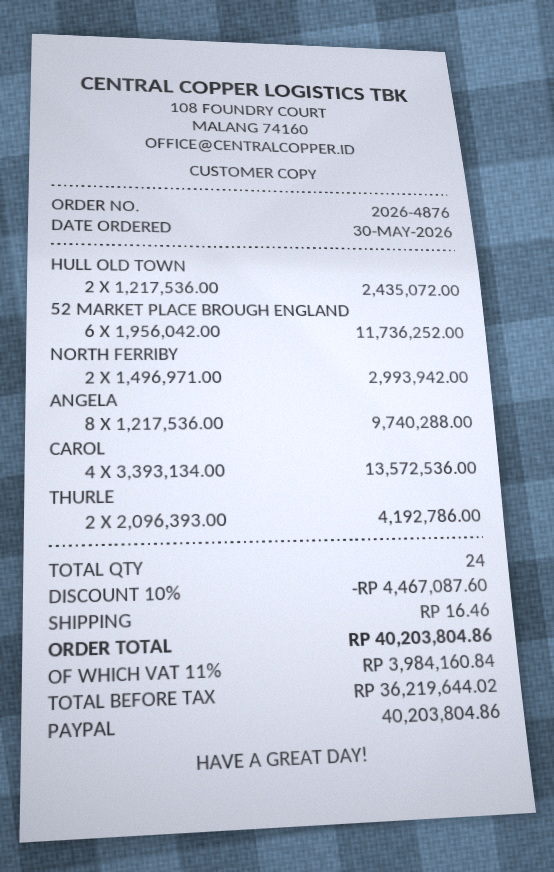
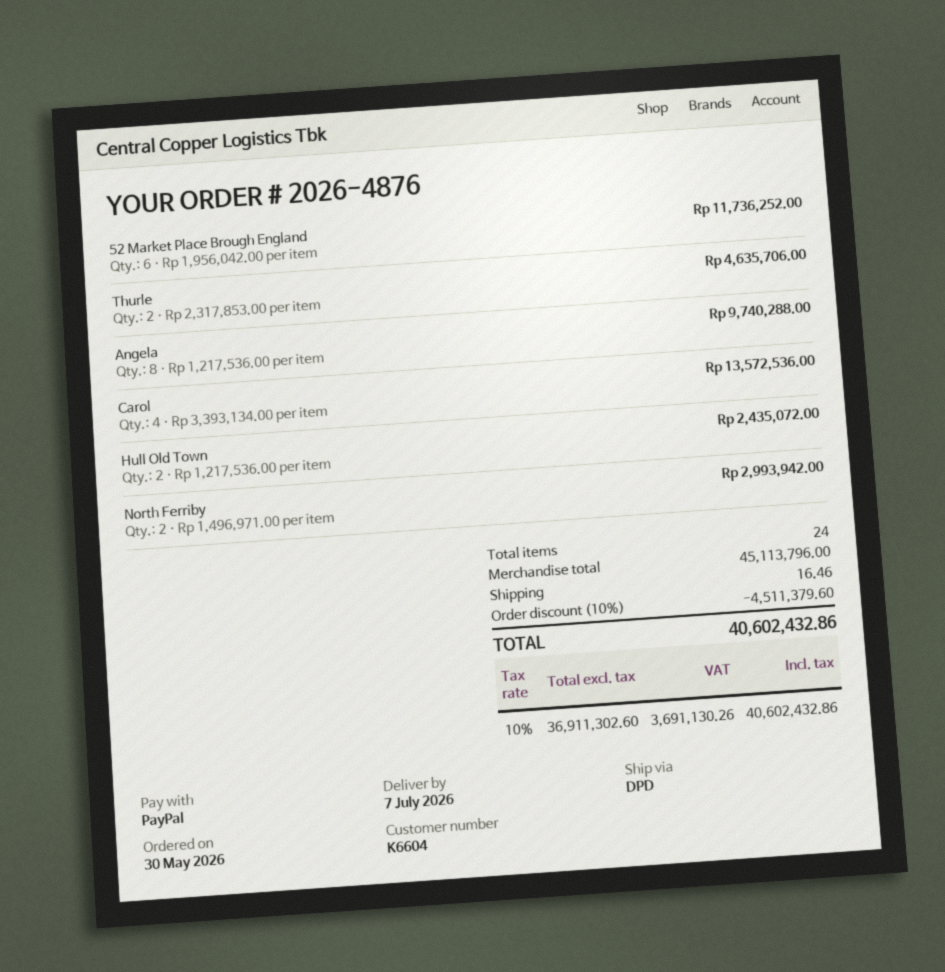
THURLE: 2 x 2096393.00 = 4192786.00 -> 2 x 2317853.00 = 4635706.00
discount: 10% = 4467087.60 -> 10% = 4511379.60
net: 36219644.02 -> 36911302.60
tax: 11% = 3984160.84 -> 10% = 3691130.26
total: 40203804.86 -> 40602432.86

